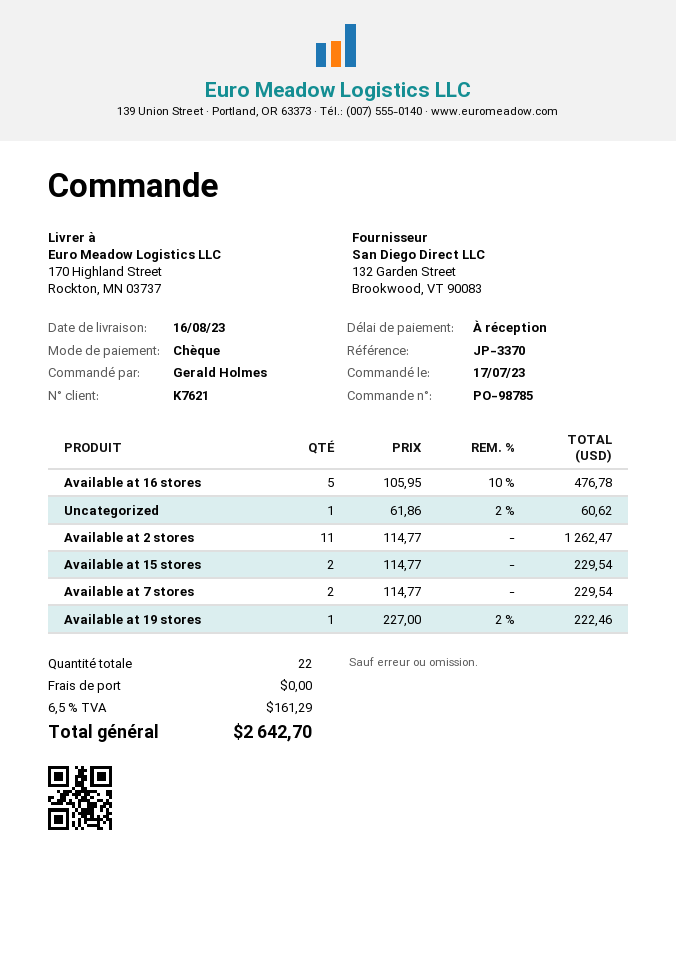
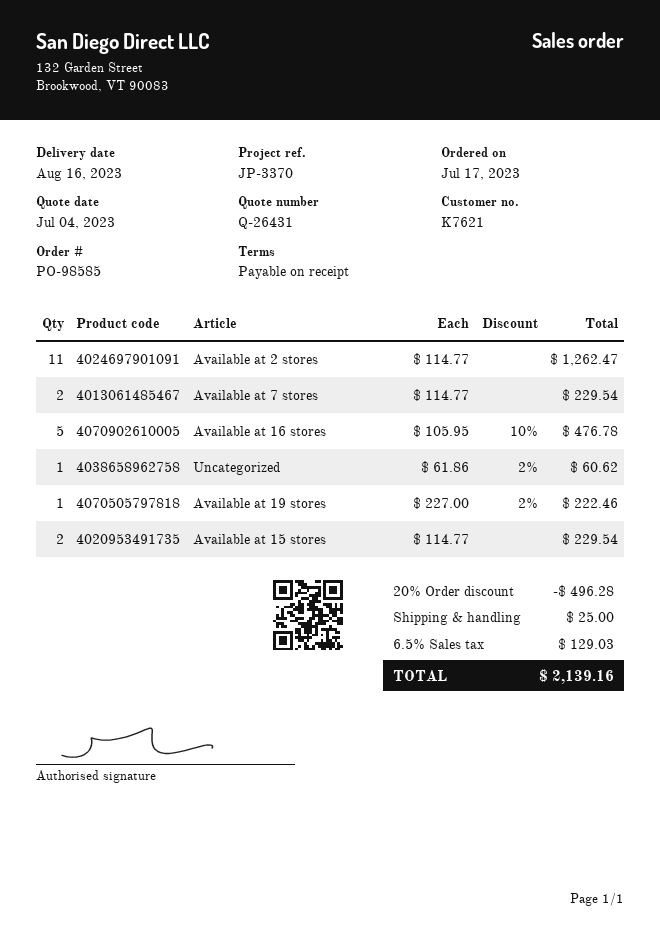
order number: PO-98785 -> PO-98585
discount: none -> 20% = 496.28
shipping: 0.00 -> 25.00
tax: 6.5% = 161.29 -> 6.5% = 129.03
total: 2642.70 -> 2139.16

